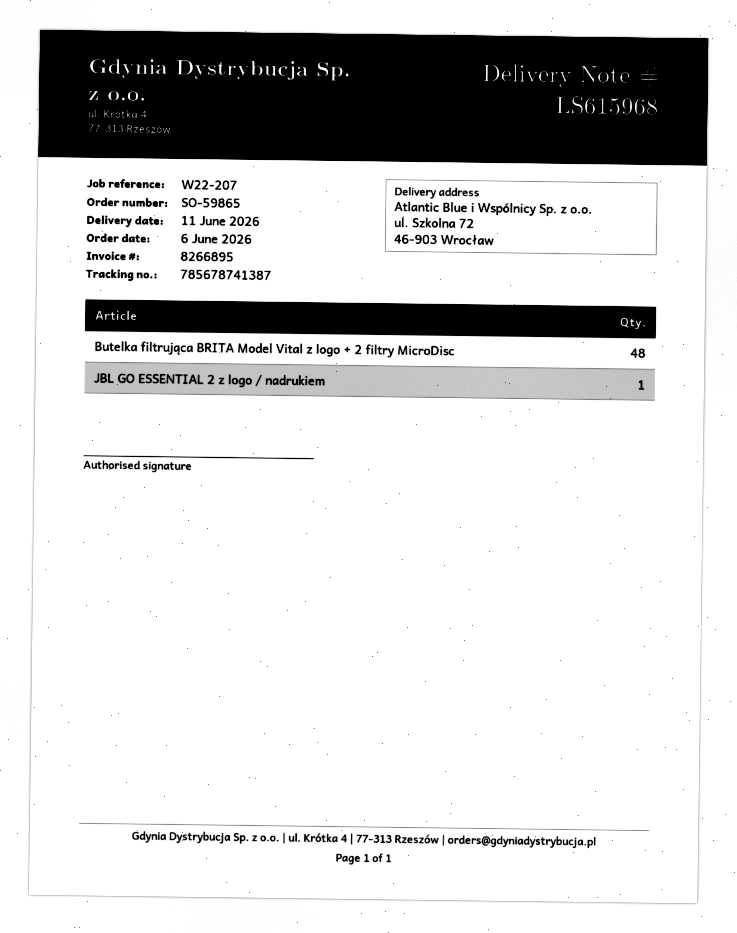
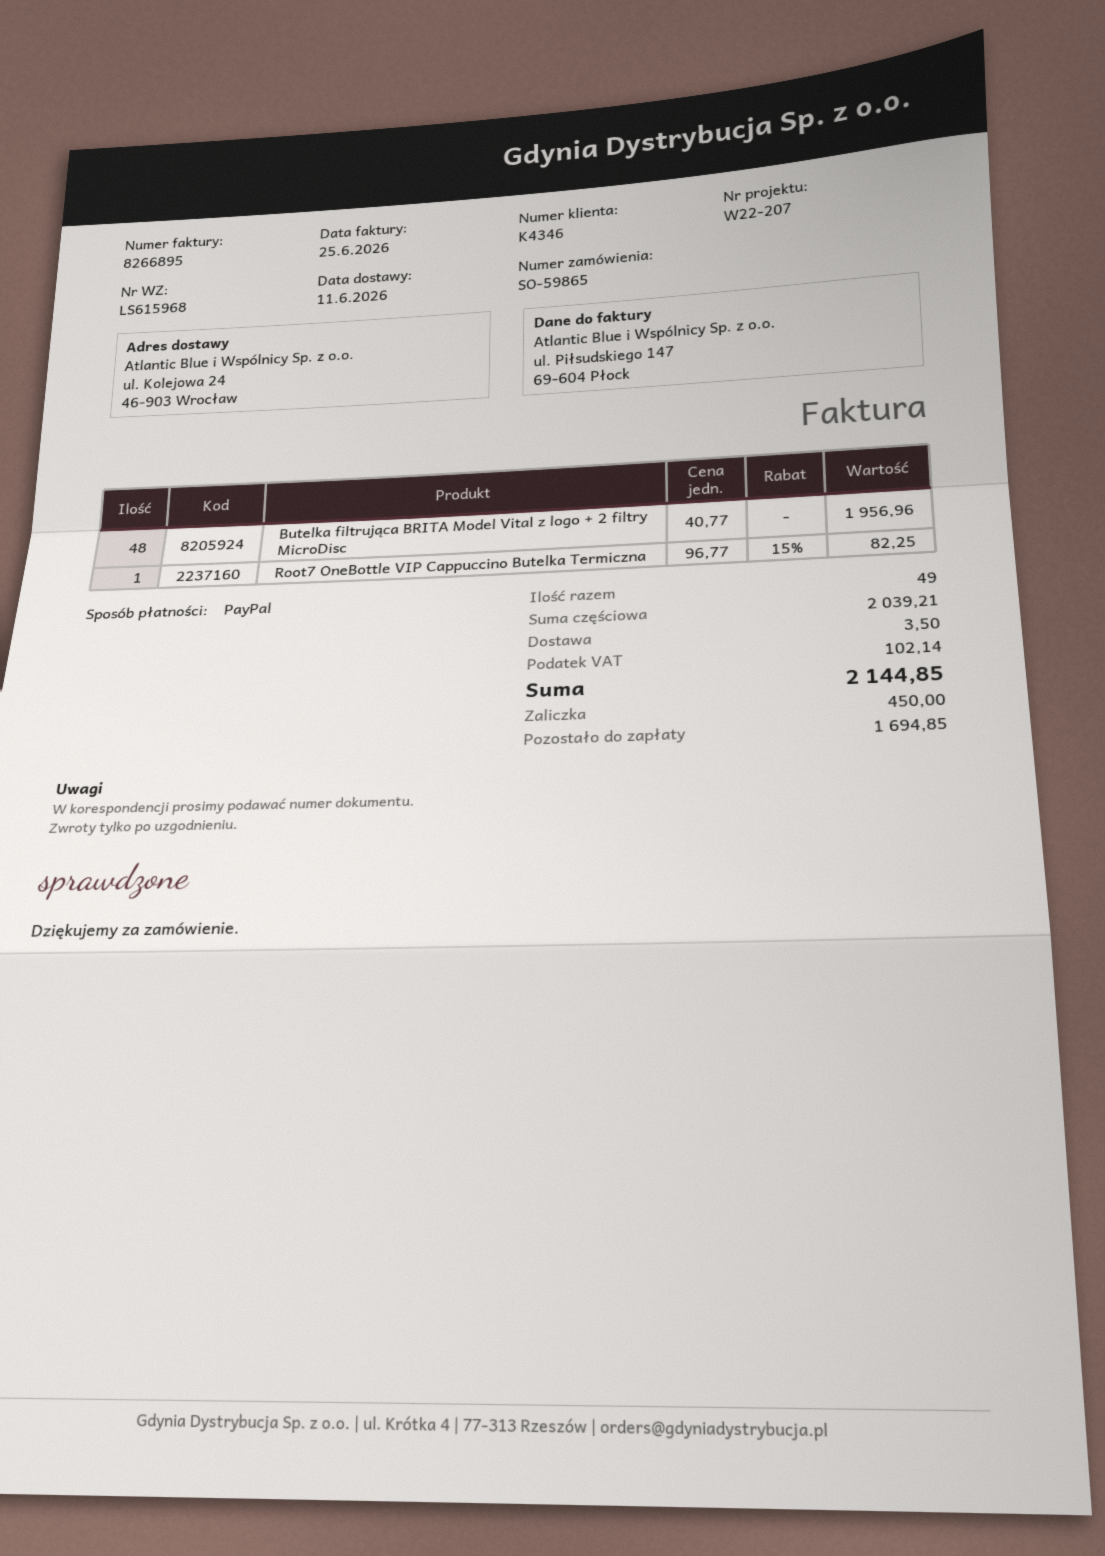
ship to: ul. Szkolna 72, 46-903 Wrocław -> ul. Kolejowa 24, 46-903 Wrocław
JBL GO ESSENTIAL 2 z logo / nadrukiem: 1 -> none
Root7 OneBottle VIP Cappuccino Butelka Termiczna: none -> 1

